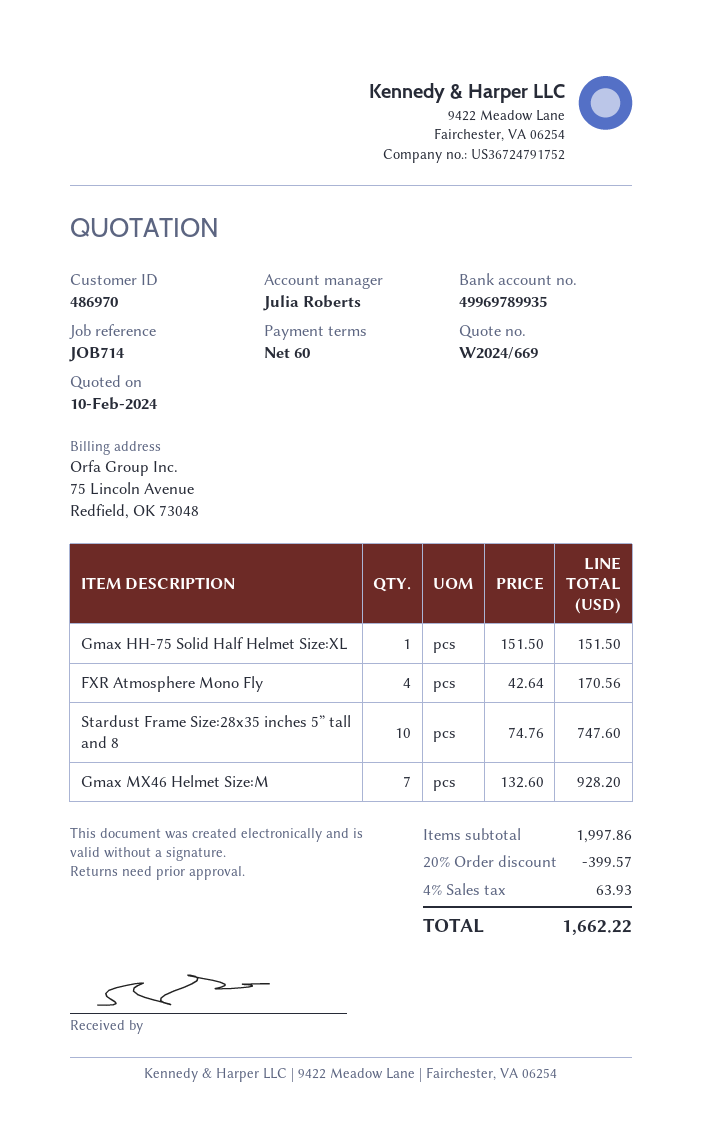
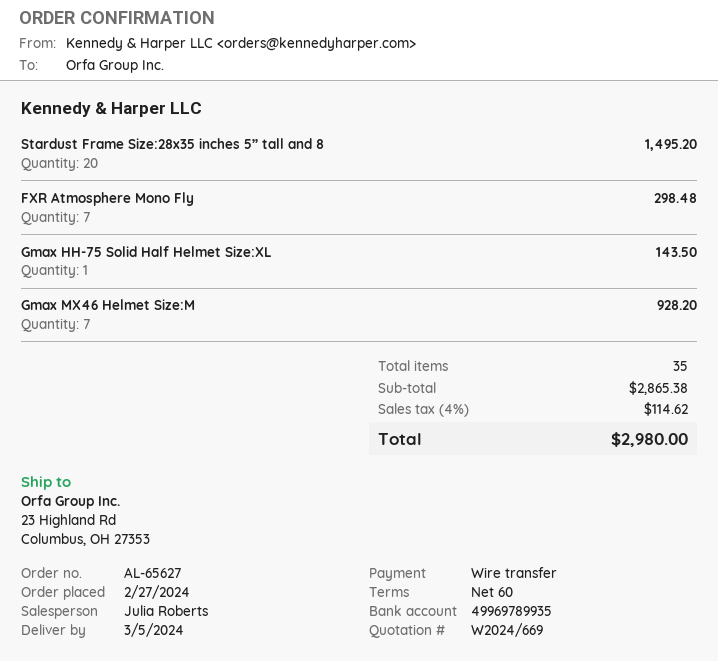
Gmax HH-75 Solid Half Helmet Size:XL: 1 for 151.50 -> 1 for 143.50
FXR Atmosphere Mono Fly: 4 for 170.56 -> 7 for 298.48
Stardust Frame Size:28x35 inches 5” tall and 8: 10 for 747.60 -> 20 for 1495.20
subtotal: 1997.86 -> 2865.38
discount: 20% = 399.57 -> none
tax: 4% = 63.93 -> 4% = 114.62
total: 1662.22 -> 2980.00

